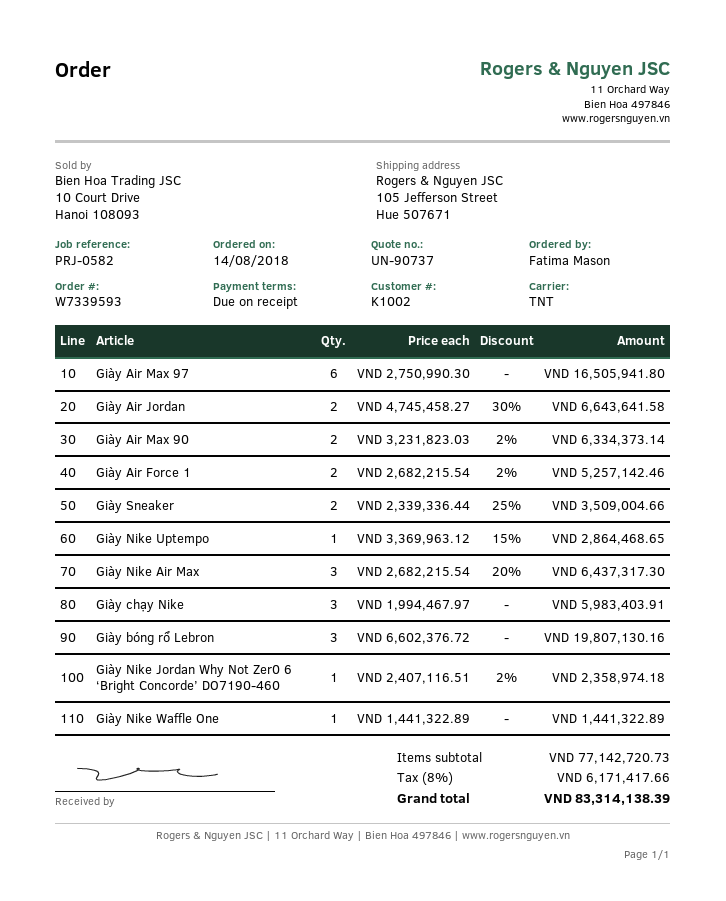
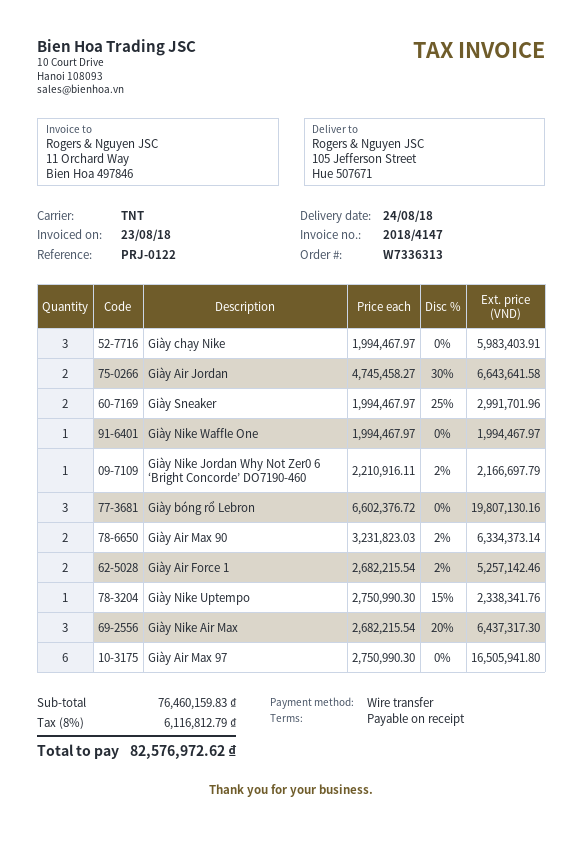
order number: W7339593 -> W7336313
reference: PRJ-0582 -> PRJ-0122
Giày Sneaker: 2 x 2339336.44 - 25% = 3509004.66 -> 2 x 1994467.97 - 25% = 2991701.96
Giày Nike Uptempo: 1 x 3369963.12 - 15% = 2864468.65 -> 1 x 2750990.30 - 15% = 2338341.76
Giày Nike Jordan Why Not Zer0 6 ‘Bright Concorde’ DO7190-460: 1 x 2407116.51 - 2% = 2358974.18 -> 1 x 2210916.11 - 2% = 2166697.79
Giày Nike Waffle One: 1 x 1441322.89 = 1441322.89 -> 1 x 1994467.97 = 1994467.97
subtotal: 77142720.73 -> 76460159.83
tax: 8% = 6171417.66 -> 8% = 6116812.79
total: 83314138.39 -> 82576972.62

